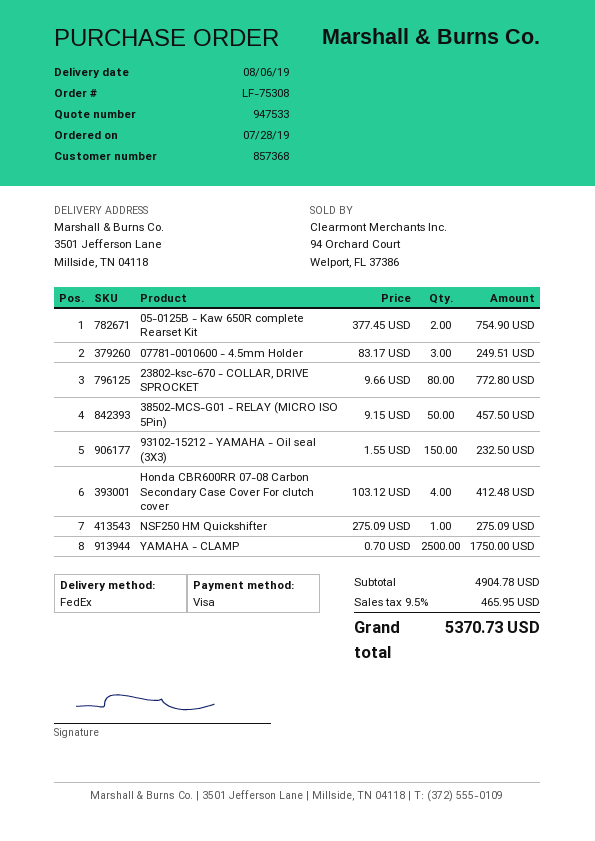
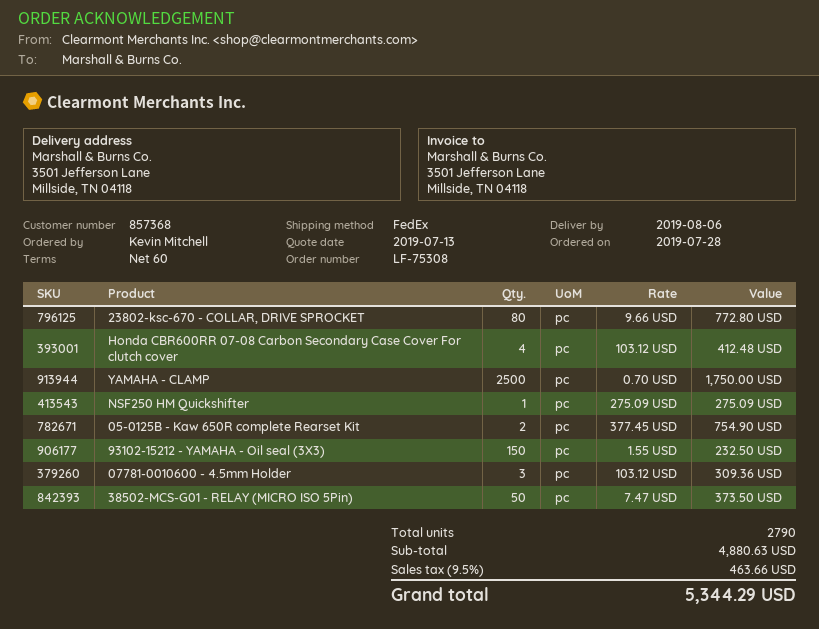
07781-0010600 - 4.5mm Holder: 3 x 83.17 = 249.51 -> 3 x 103.12 = 309.36
38502-MCS-G01 - RELAY (MICRO ISO 5Pin): 50 x 9.15 = 457.50 -> 50 x 7.47 = 373.50
subtotal: 4904.78 -> 4880.63
tax: 9.5% = 465.95 -> 9.5% = 463.66
total: 5370.73 -> 5344.29

